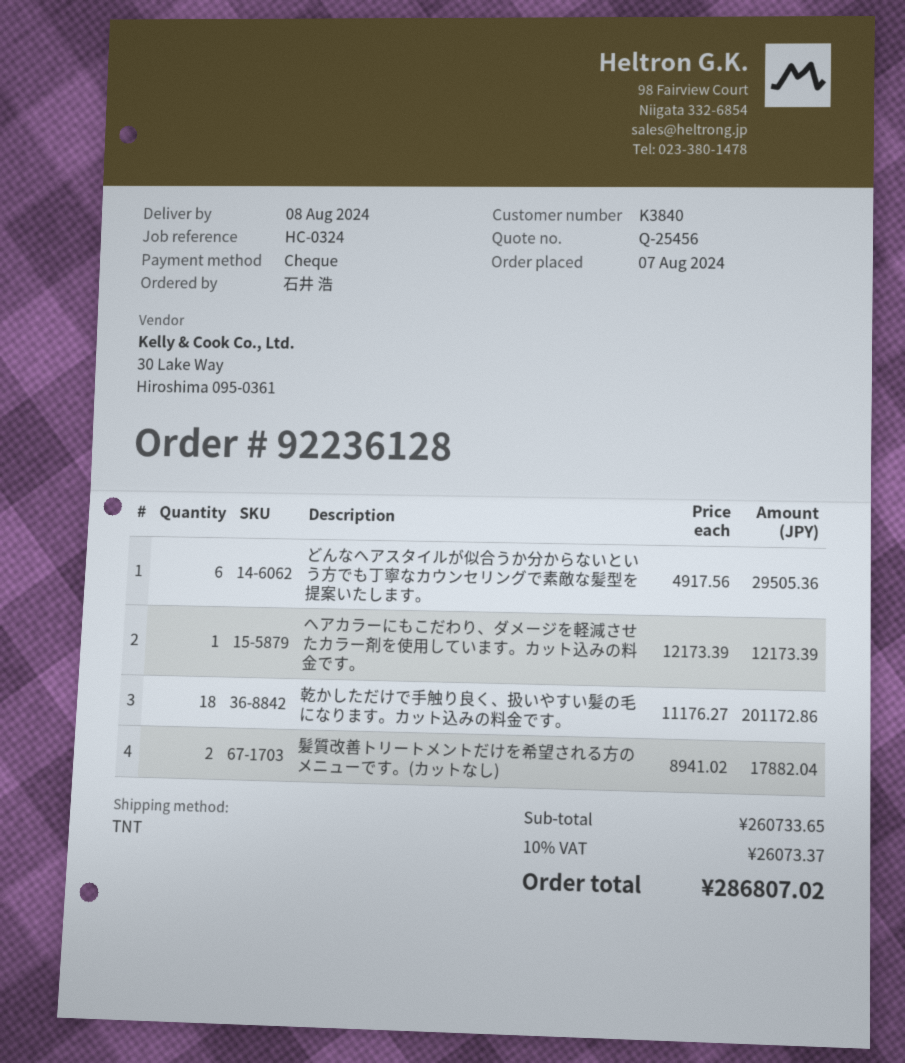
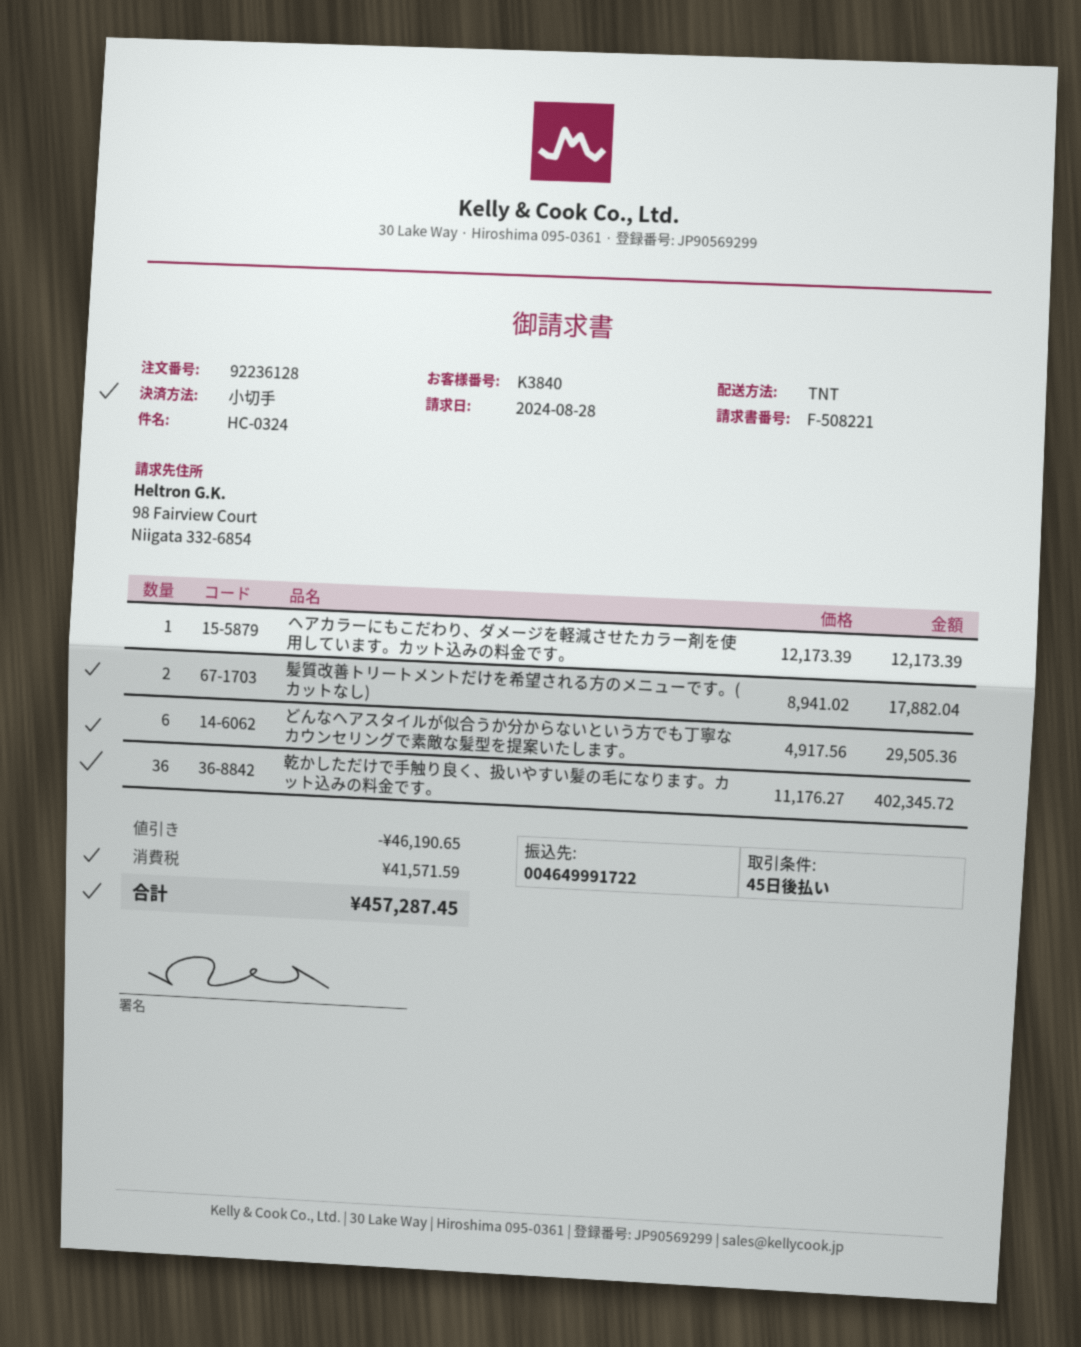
乾かしただけで手触り良く、扱いやすい髪の毛になります。カット込みの料金です。: 18 x 11176.27 = 201172.86 -> 36 x 11176.27 = 402345.72
discount: none -> 46190.65
tax: 26073.37 -> 41571.59
total: 286807.02 -> 457287.45

